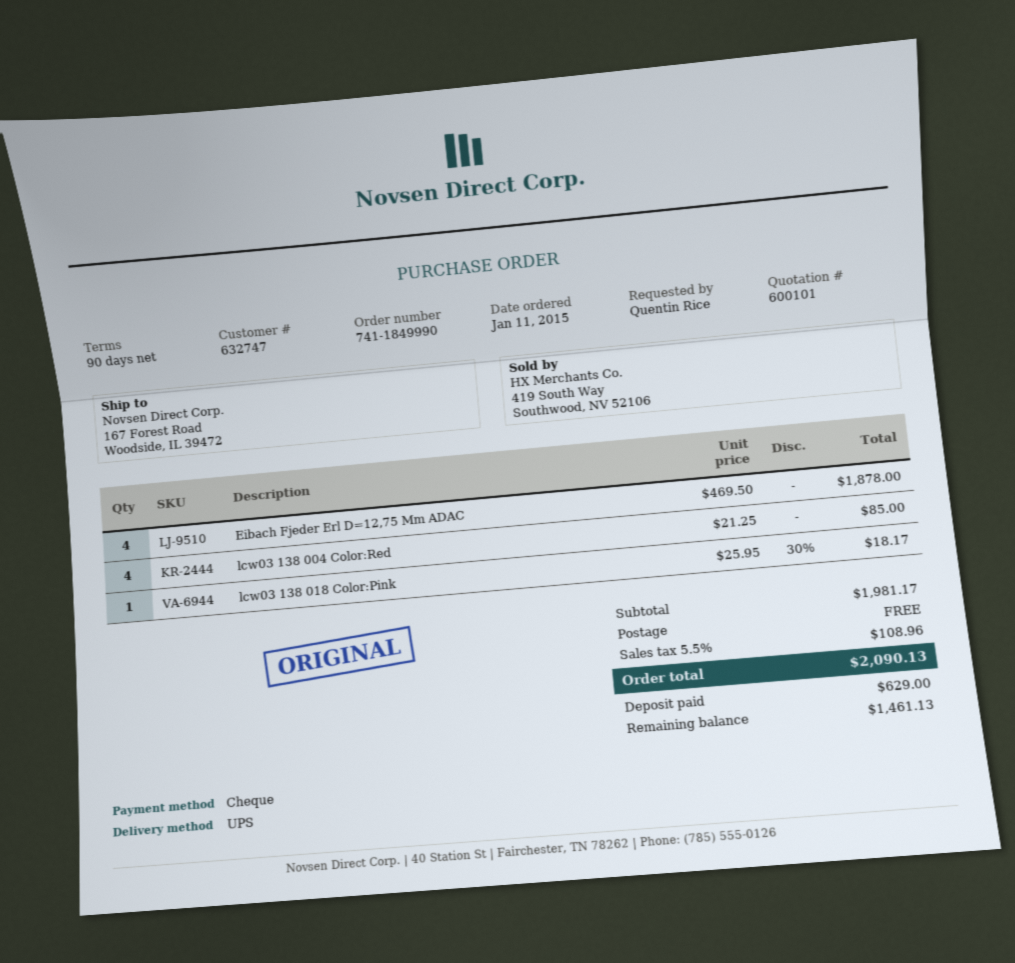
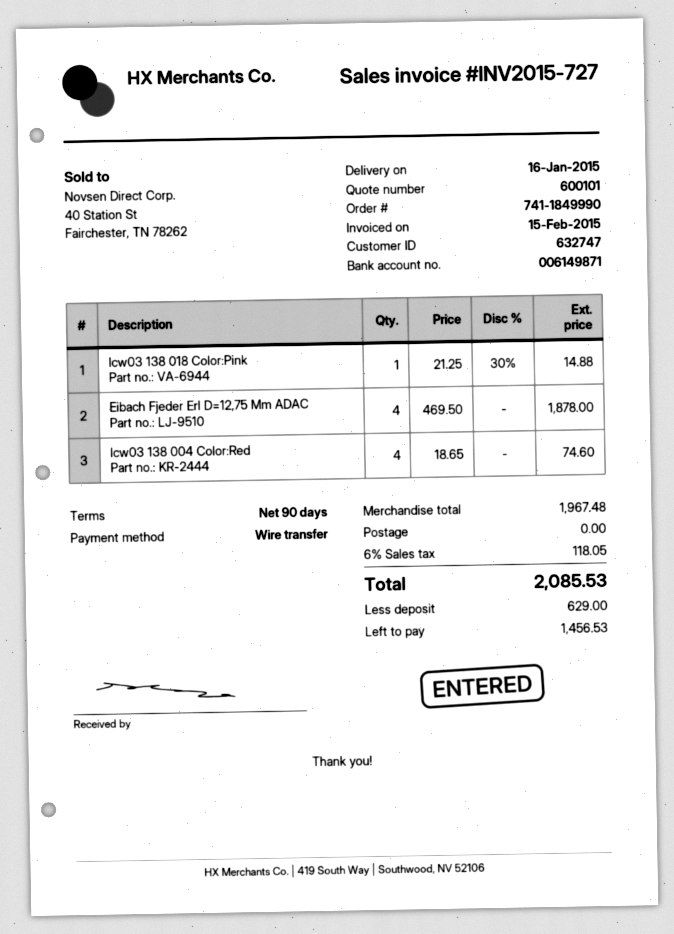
payment method: cheque -> bank transfer
lcw03 138 004 Color:Red: 4 x 21.25 = 85.00 -> 4 x 18.65 = 74.60
lcw03 138 018 Color:Pink: 1 x 25.95 - 30% = 18.17 -> 1 x 21.25 - 30% = 14.88
subtotal: 1981.17 -> 1967.48
tax: 5.5% = 108.96 -> 6% = 118.05
total: 2090.13 -> 2085.53
balance: 1461.13 -> 1456.53

